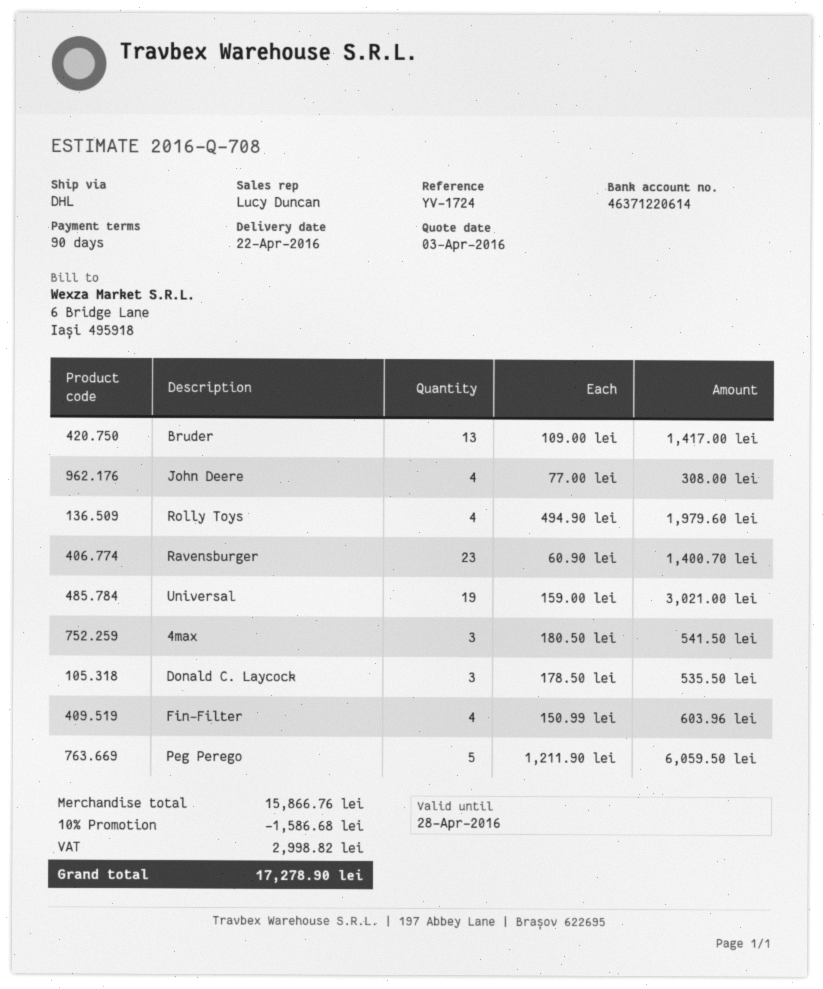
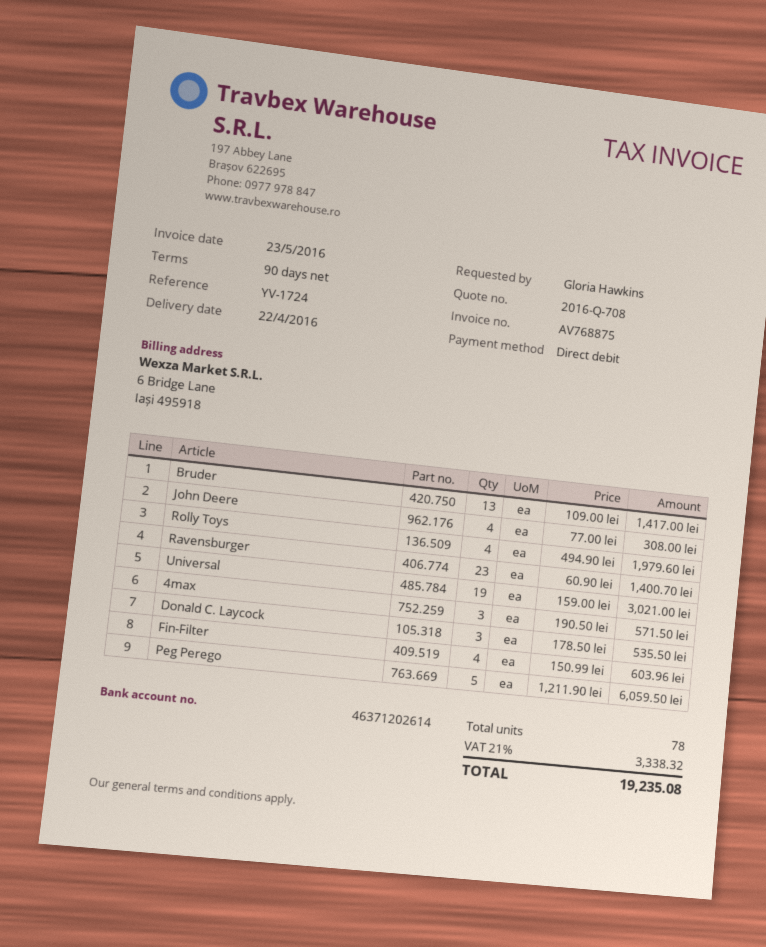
bank account: 46371220614 -> 46371202614
4max: 3 x 180.50 = 541.50 -> 3 x 190.50 = 571.50
discount: 10% = 1586.68 -> none
tax: 2998.82 -> 3338.32
total: 17278.90 -> 19235.08

